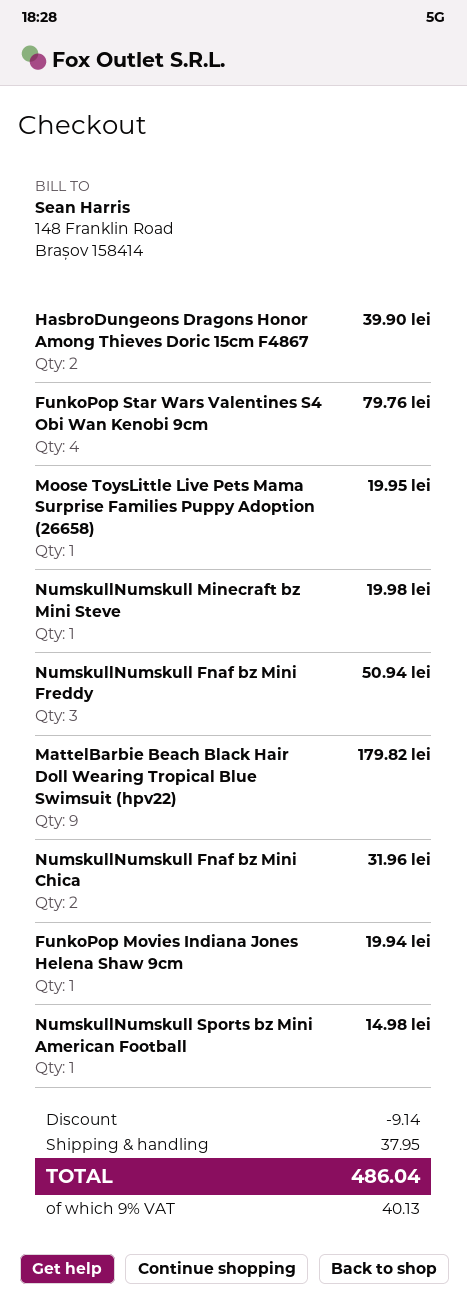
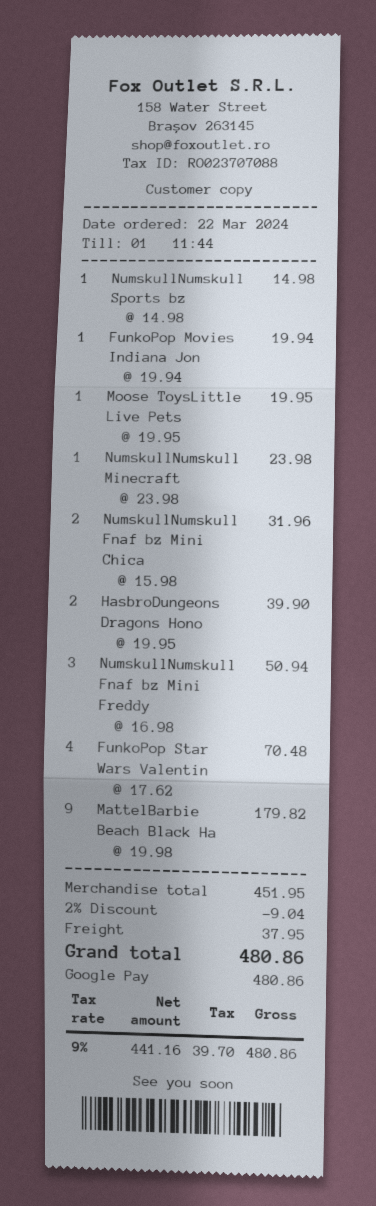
FunkoPop Star Wars Valentines S4 Obi Wan Kenobi 9cm: 4 for 79.76 -> 4 for 70.48
NumskullNumskull Minecraft bz Mini Steve: 1 for 19.98 -> 1 for 23.98
discount: 9.14 -> 9.04
tax: 9% = 40.13 -> 9% = 39.70
total: 486.04 -> 480.86

